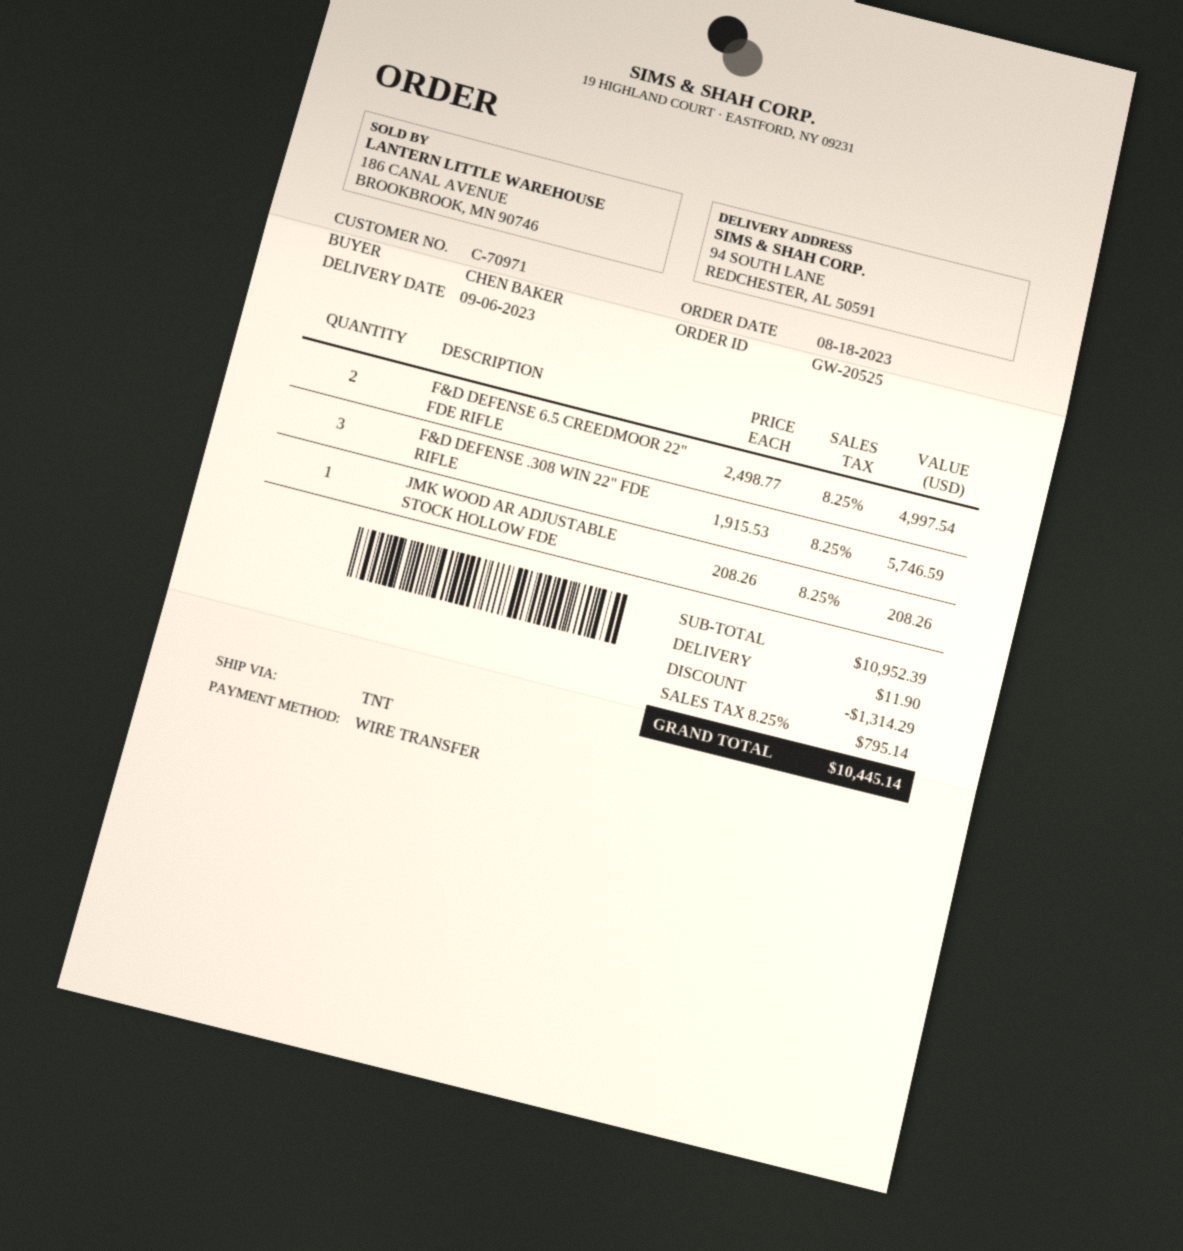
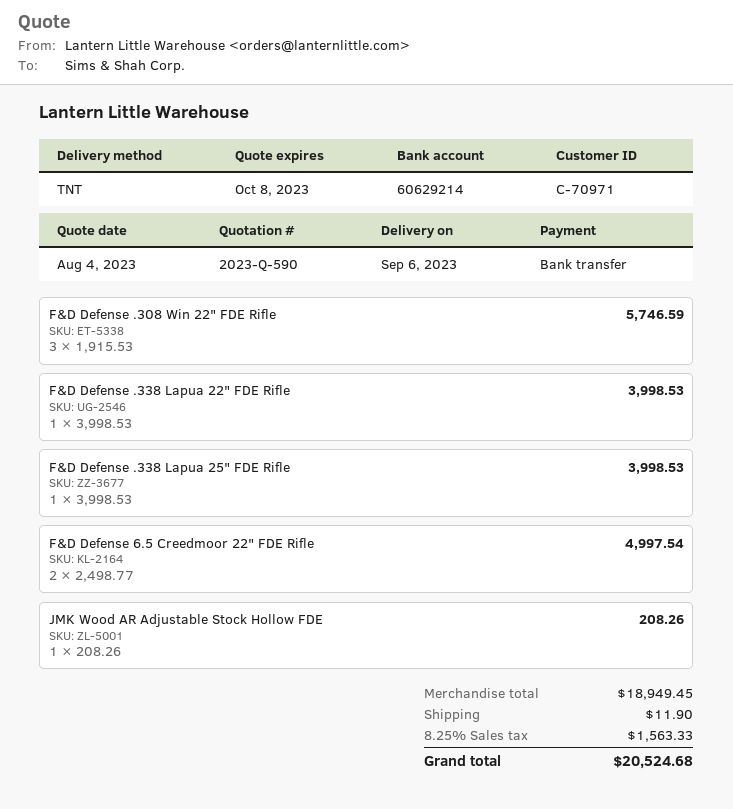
F&D Defense .338 Lapua 22" FDE Rifle: none -> 1 x 3998.53 = 3998.53
F&D Defense .338 Lapua 25" FDE Rifle: none -> 1 x 3998.53 = 3998.53
subtotal: 10952.39 -> 18949.45
discount: 1314.29 -> none
tax: 8.25% = 795.14 -> 8.25% = 1563.33
total: 10445.14 -> 20524.68

